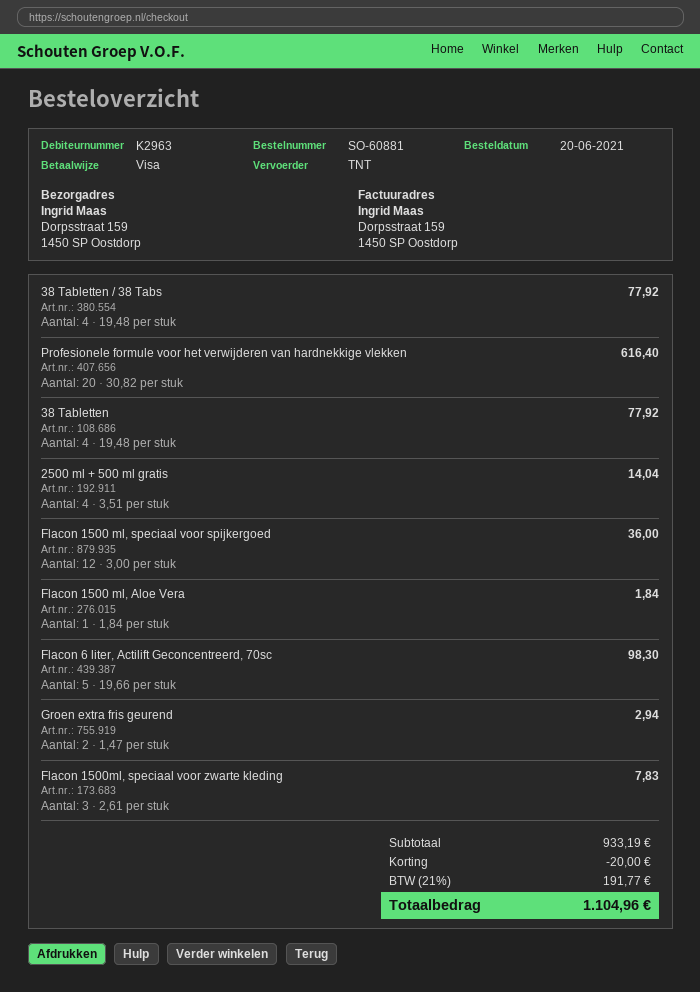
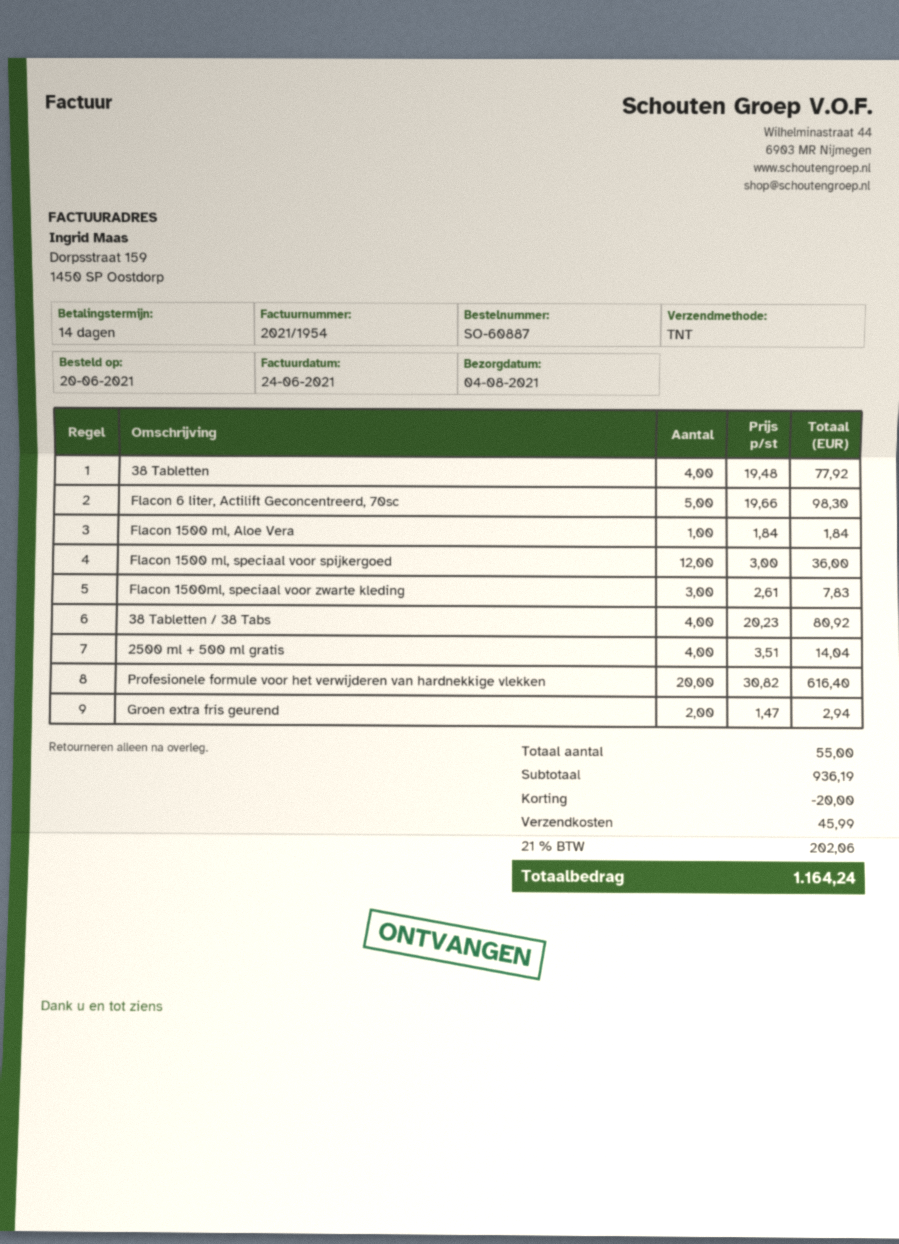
order number: SO-60881 -> SO-60887
38 Tabletten / 38 Tabs: 4 x 19.48 = 77.92 -> 4 x 20.23 = 80.92
subtotal: 933.19 -> 936.19
shipping: none -> 45.99
tax: 21% = 191.77 -> 21% = 202.06
total: 1104.96 -> 1164.24

